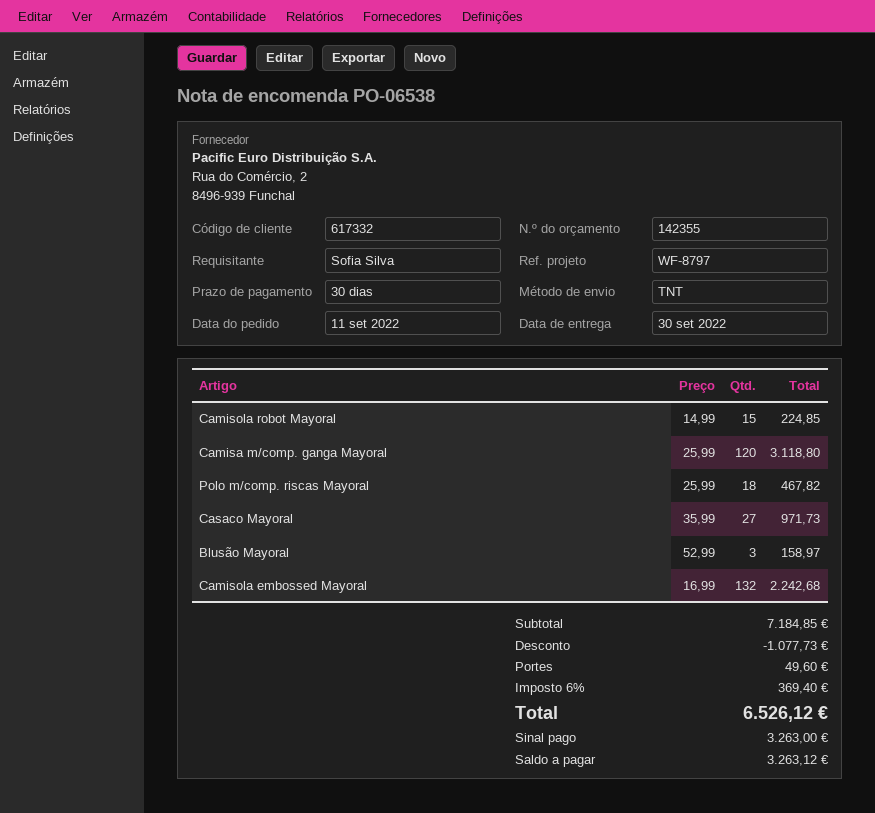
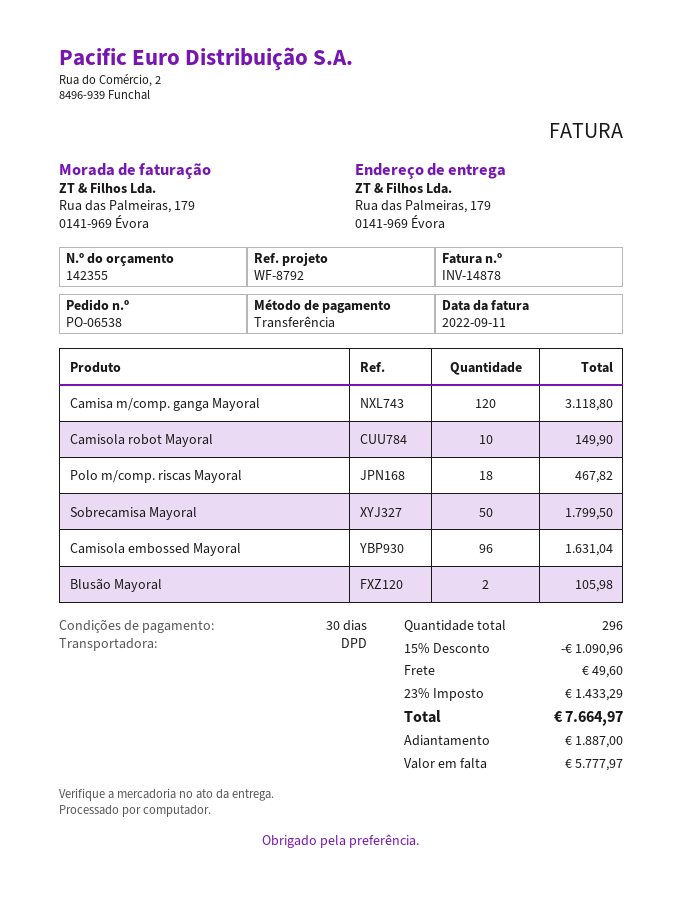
reference: WF-8797 -> WF-8792
shipping method: TNT -> DPD
Camisola robot Mayoral: 15 for 224.85 -> 10 for 149.90
Casaco Mayoral: 27 for 971.73 -> none
Blusão Mayoral: 3 for 158.97 -> 2 for 105.98
Camisola embossed Mayoral: 132 for 2242.68 -> 96 for 1631.04
Sobrecamisa Mayoral: none -> 50 for 1799.50
discount: 1077.73 -> 1090.96
tax: 6% = 369.40 -> 23% = 1433.29
total: 6526.12 -> 7664.97
deposit: 3263.00 -> 1887.00
balance: 3263.12 -> 5777.97

